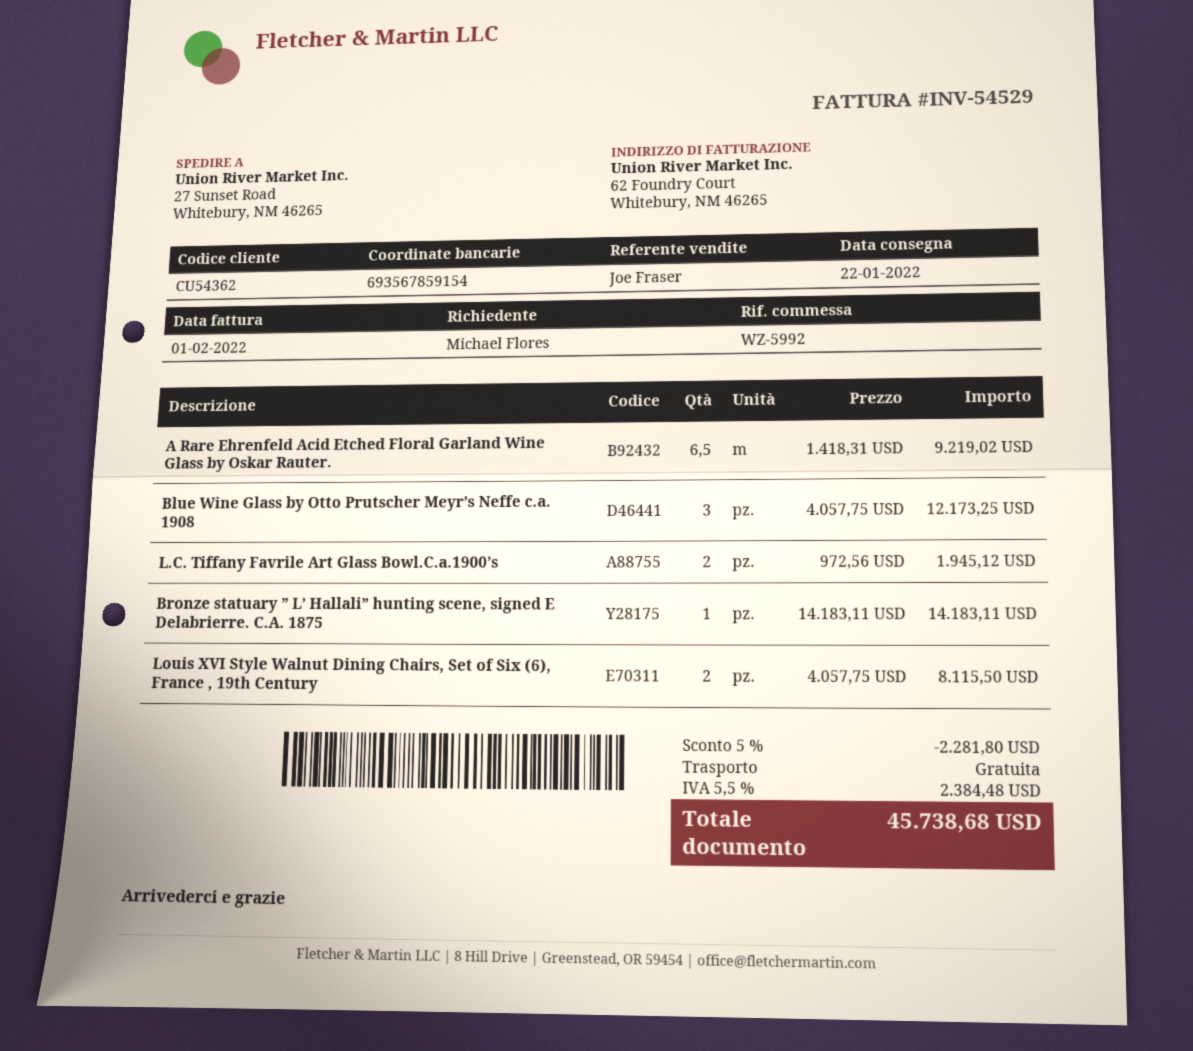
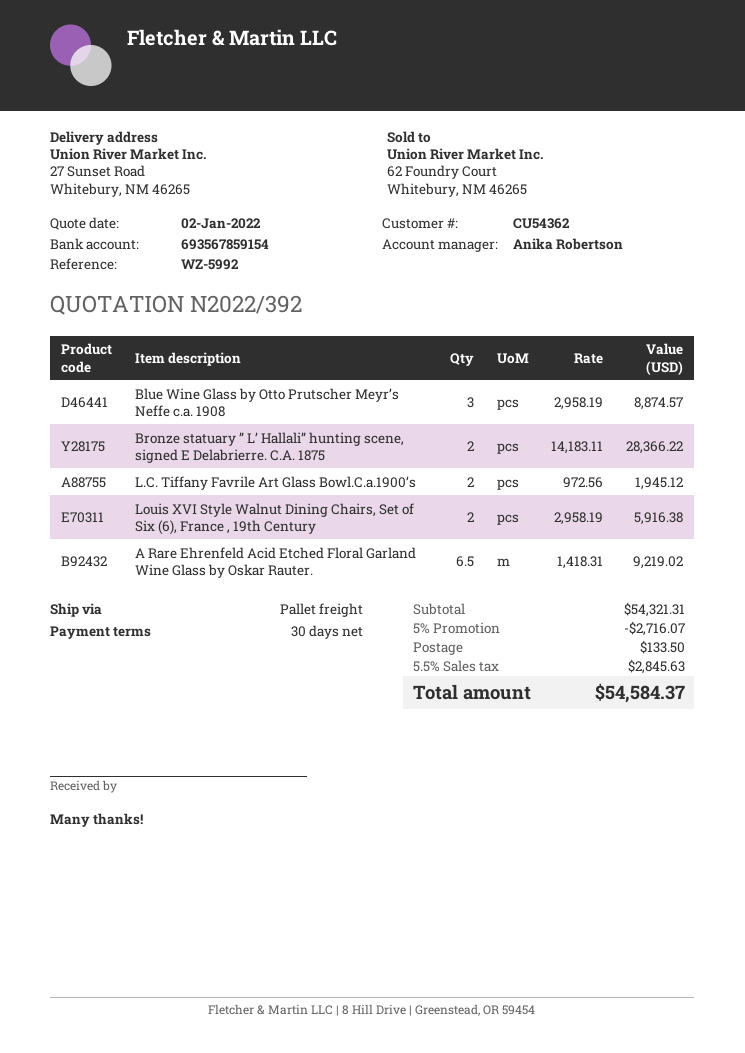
sales rep: Joe Fraser -> Anika Robertson
Blue Wine Glass by Otto Prutscher Meyr’s Neffe c.a. 1908: 3 x 4057.75 = 12173.25 -> 3 x 2958.19 = 8874.57
Bronze statuary ” L’ Hallali” hunting scene, signed E Delabrierre. C.A. 1875: 1 x 14183.11 = 14183.11 -> 2 x 14183.11 = 28366.22
Louis XVI Style Walnut Dining Chairs, Set of Six (6), France , 19th Century: 2 x 4057.75 = 8115.50 -> 2 x 2958.19 = 5916.38
discount: 5% = 2281.80 -> 5% = 2716.07
shipping: 0.00 -> 133.50
tax: 5.5% = 2384.48 -> 5.5% = 2845.63
total: 45738.68 -> 54584.37

